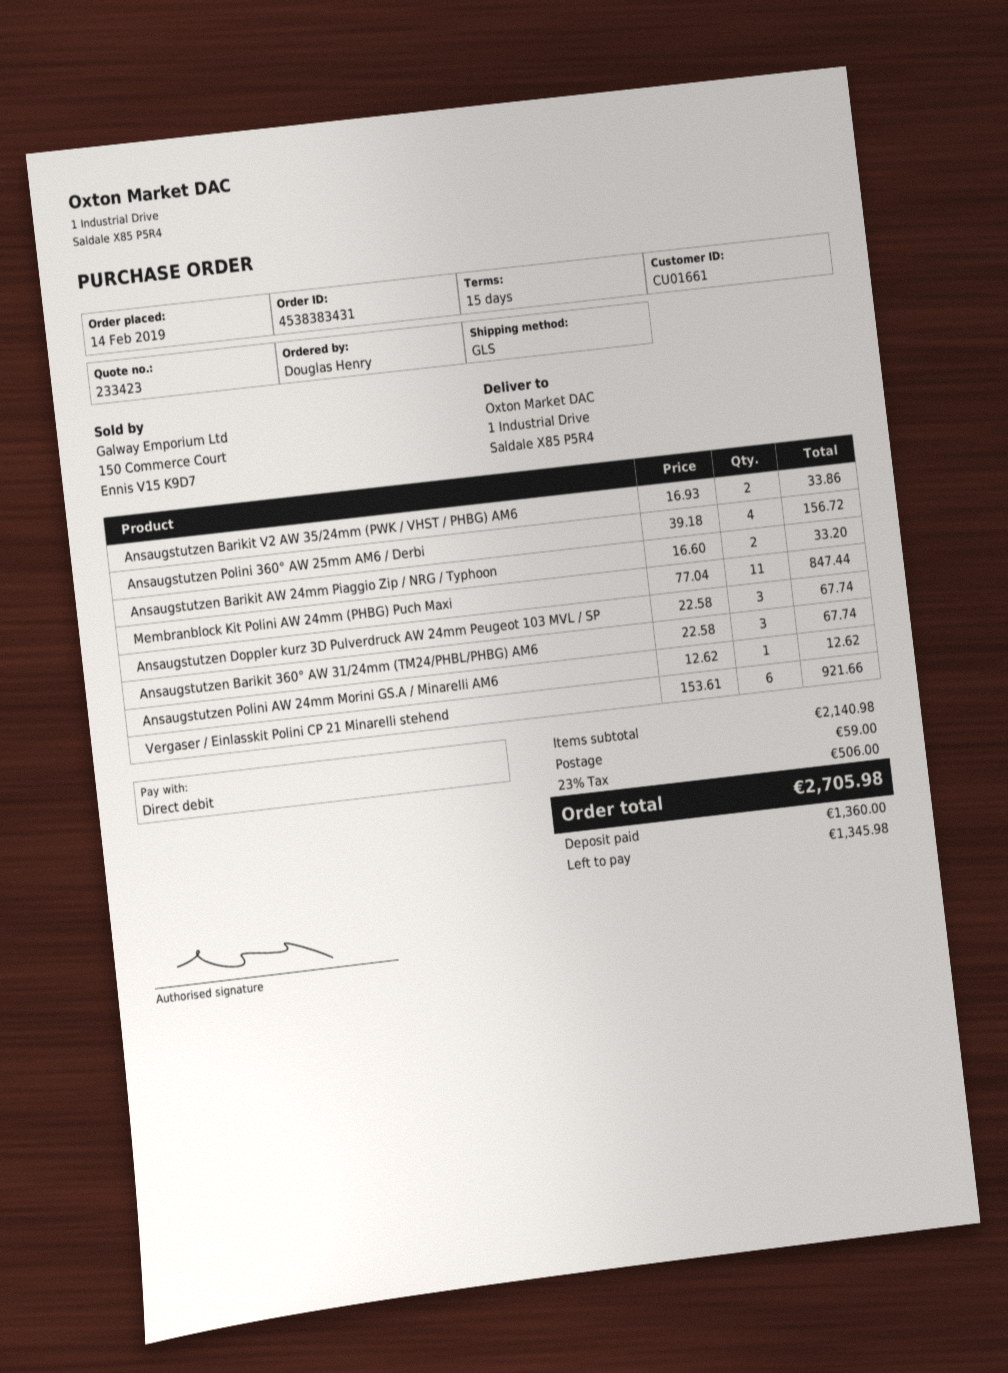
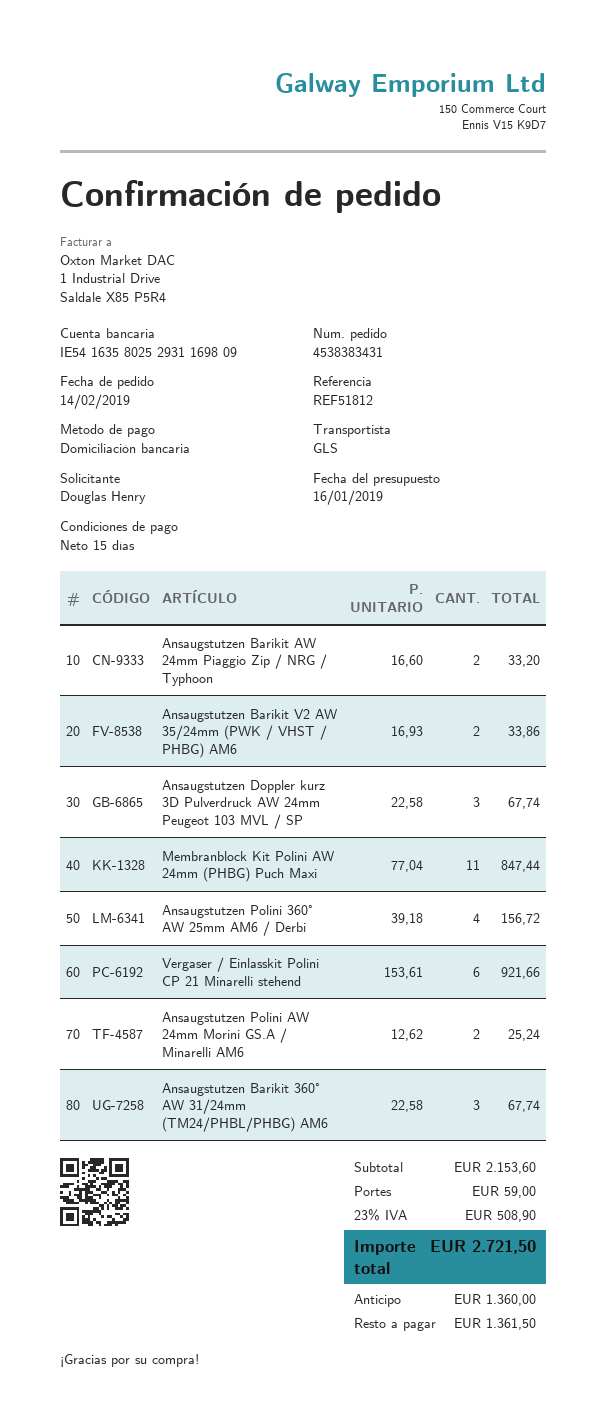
Ansaugstutzen Polini AW 24mm Morini GS.A / Minarelli AM6: 1 x 12.62 = 12.62 -> 2 x 12.62 = 25.24
subtotal: 2140.98 -> 2153.60
tax: 23% = 506.00 -> 23% = 508.90
total: 2705.98 -> 2721.50
balance: 1345.98 -> 1361.50

